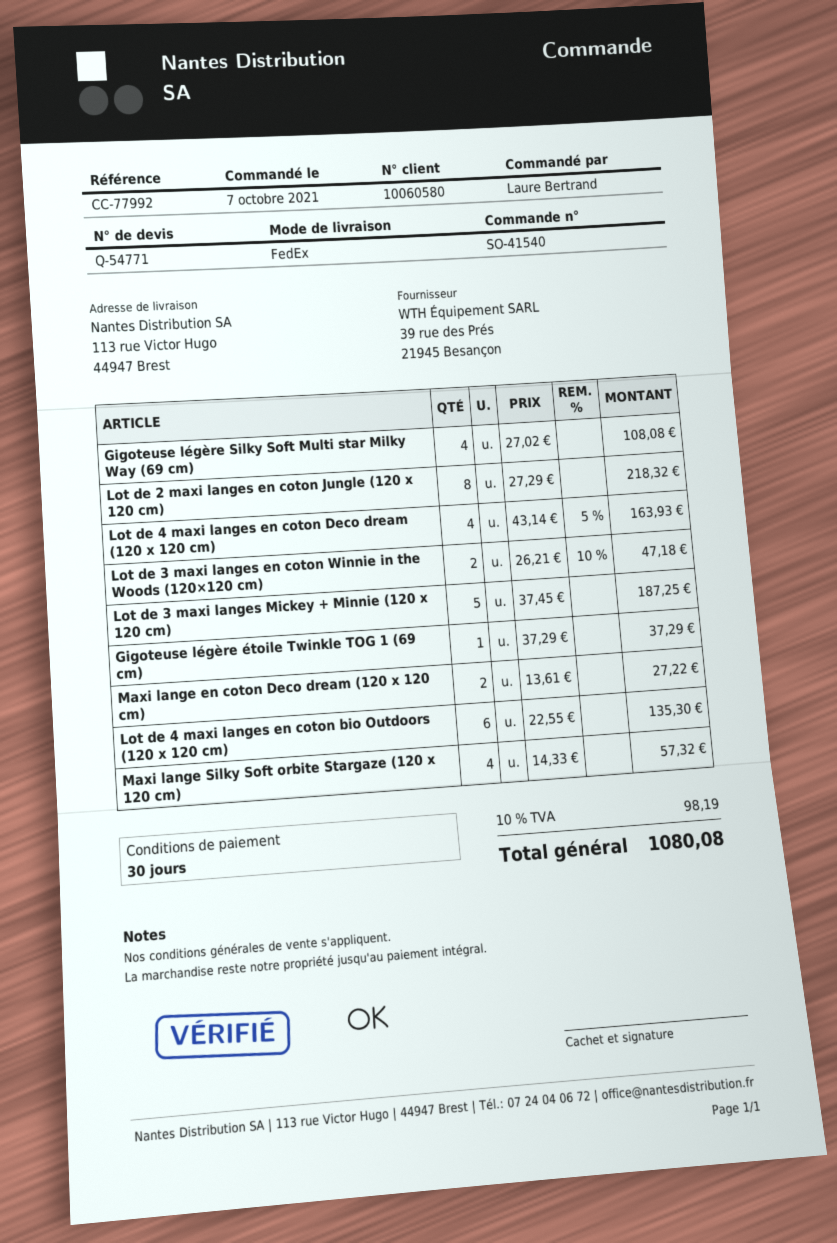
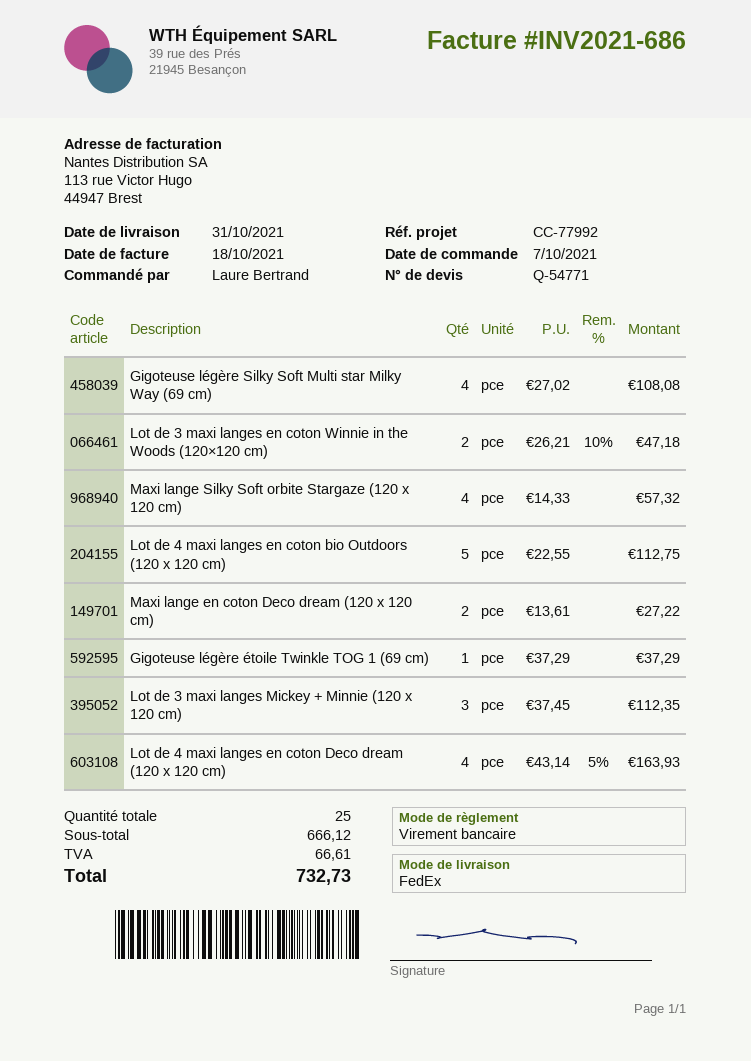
Lot de 2 maxi langes en coton Jungle (120 x 120 cm): 8 x 27.29 = 218.32 -> none
Lot de 3 maxi langes Mickey + Minnie (120 x 120 cm): 5 x 37.45 = 187.25 -> 3 x 37.45 = 112.35
Lot de 4 maxi langes en coton bio Outdoors (120 x 120 cm): 6 x 22.55 = 135.30 -> 5 x 22.55 = 112.75
tax: 98.19 -> 66.61
total: 1080.08 -> 732.73

